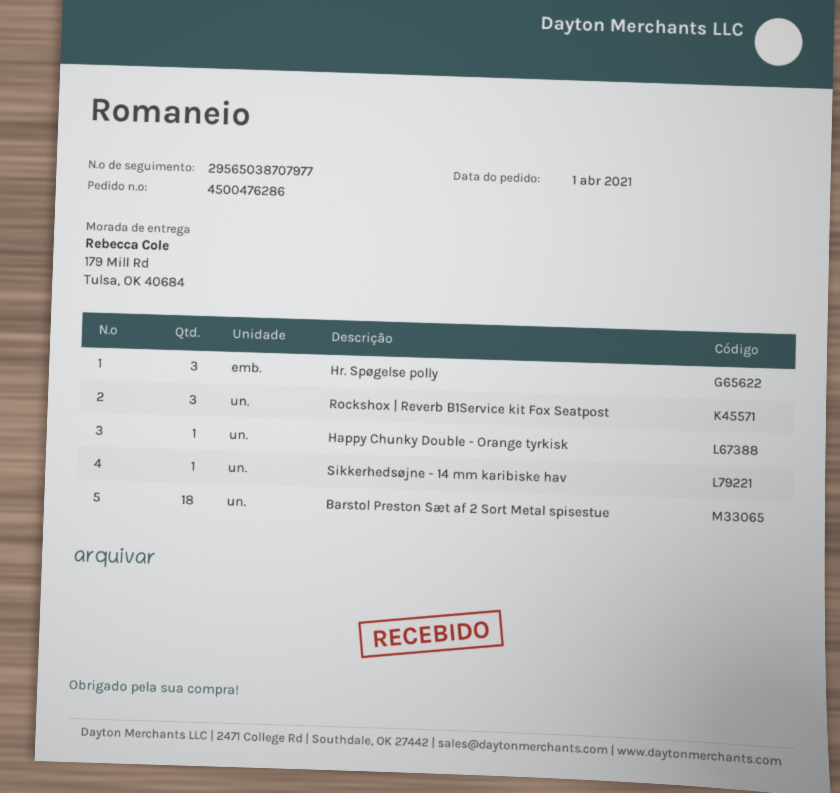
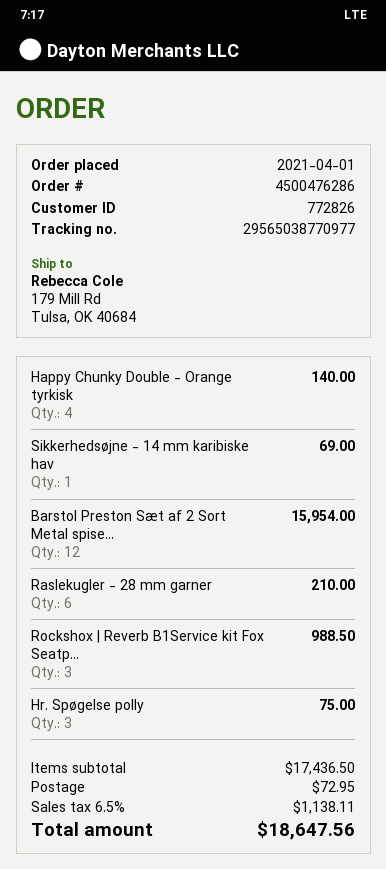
tracking number: 29565038707977 -> 29565038770977
Happy Chunky Double - Orange tyrkisk: 1 -> 4
Barstol Preston Sæt af 2 Sort Metal spisestue: 18 -> 12
Raslekugler - 28 mm garner: none -> 6

